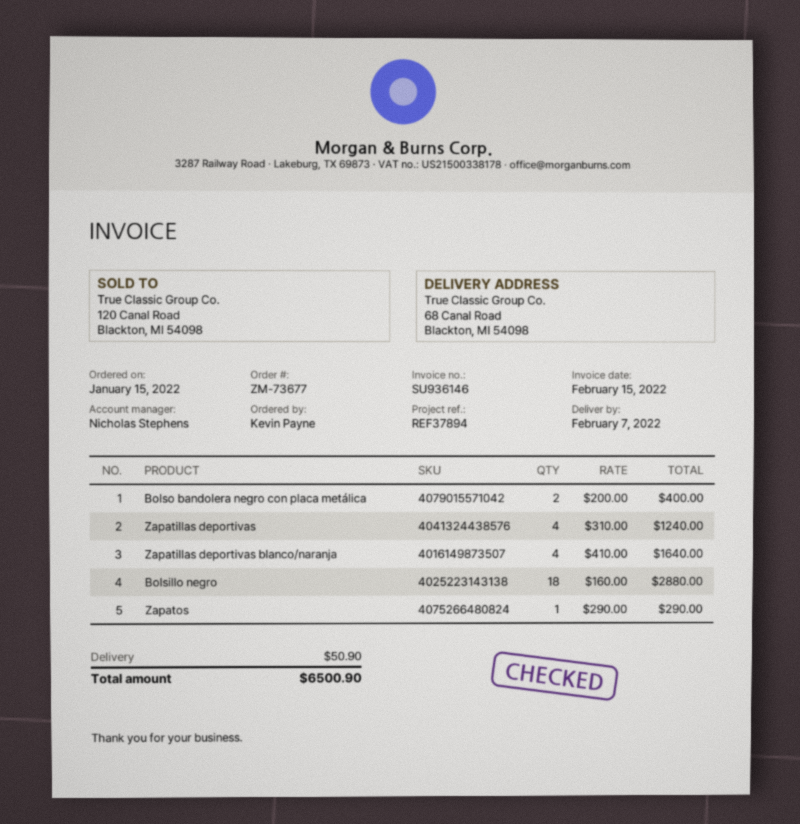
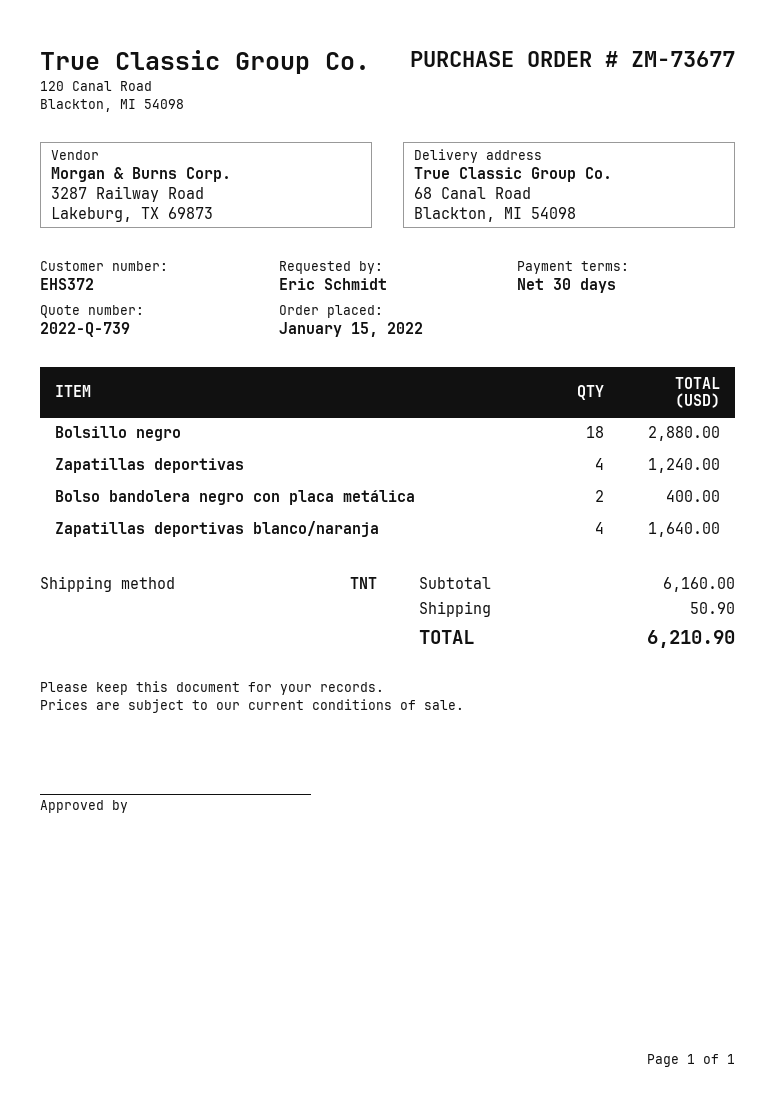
ordered by: Kevin Payne -> Eric Schmidt
Zapatos: 1 for 290.00 -> none
total: 6500.90 -> 6210.90

